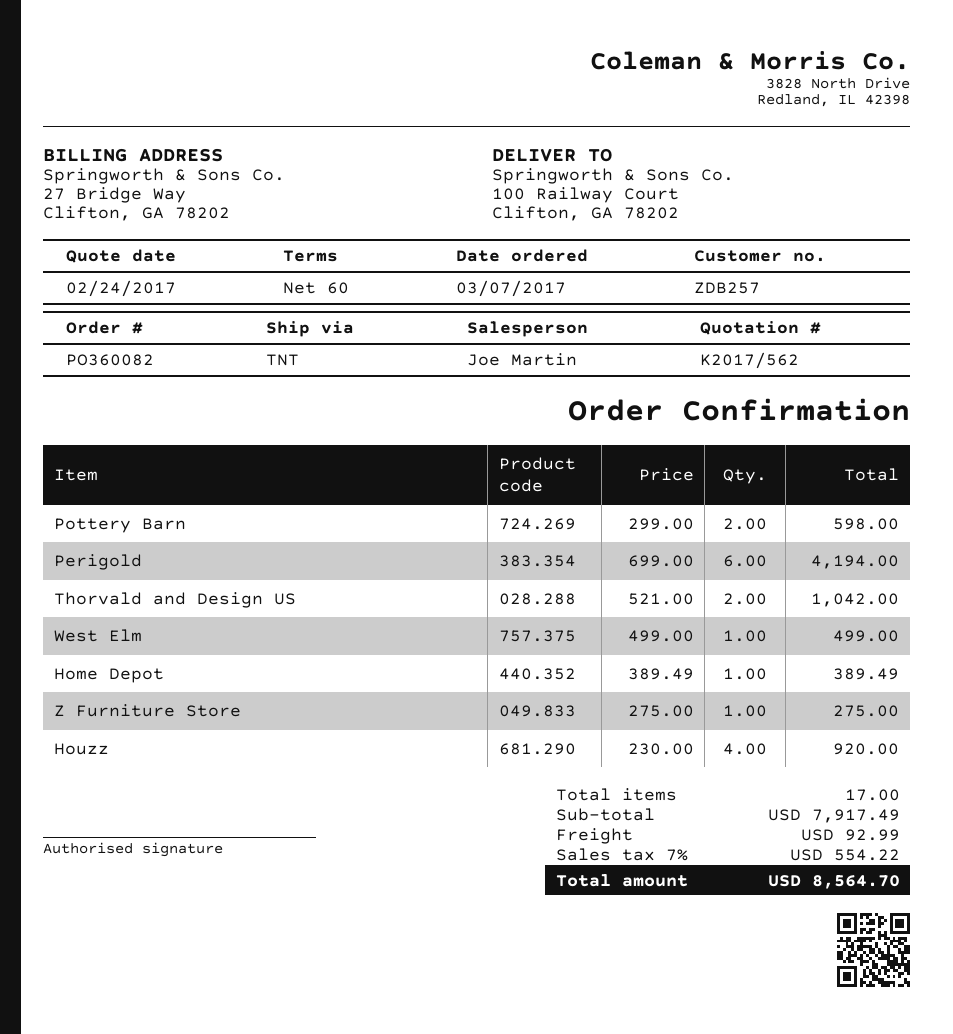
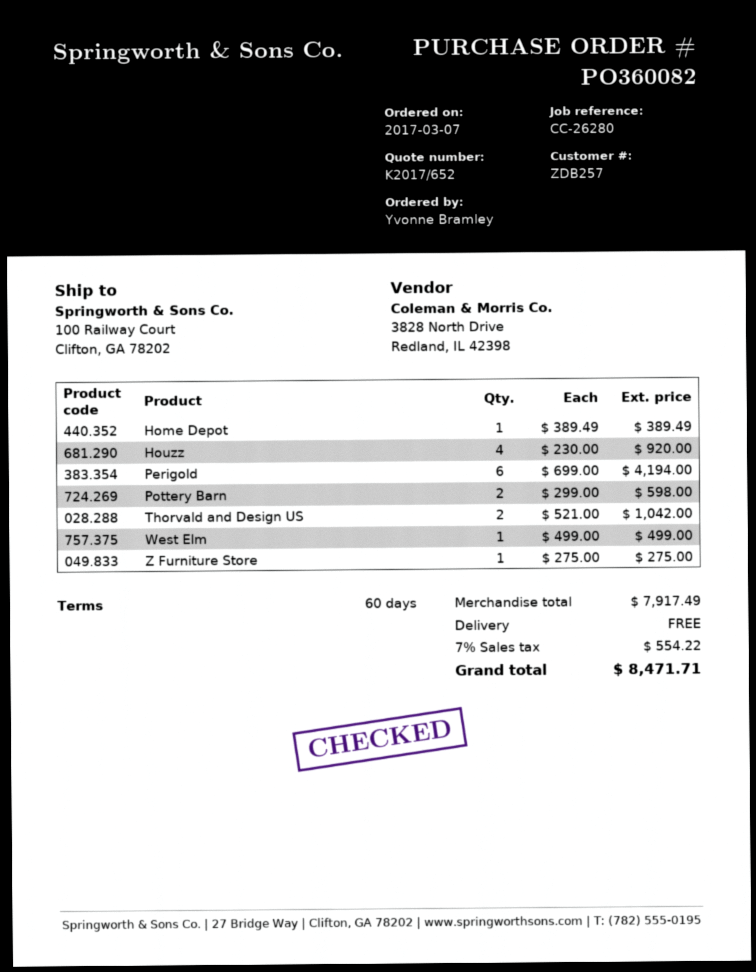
quote number: K2017/562 -> K2017/652
shipping: 92.99 -> 0.00
total: 8564.70 -> 8471.71

